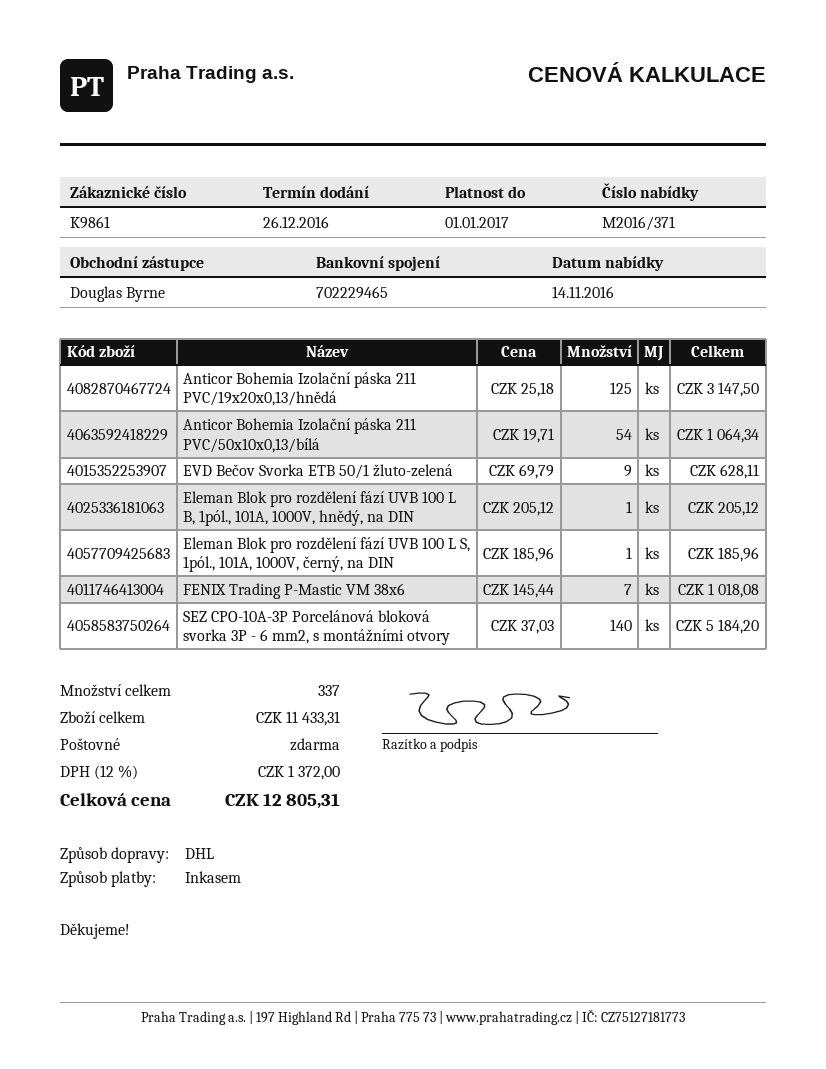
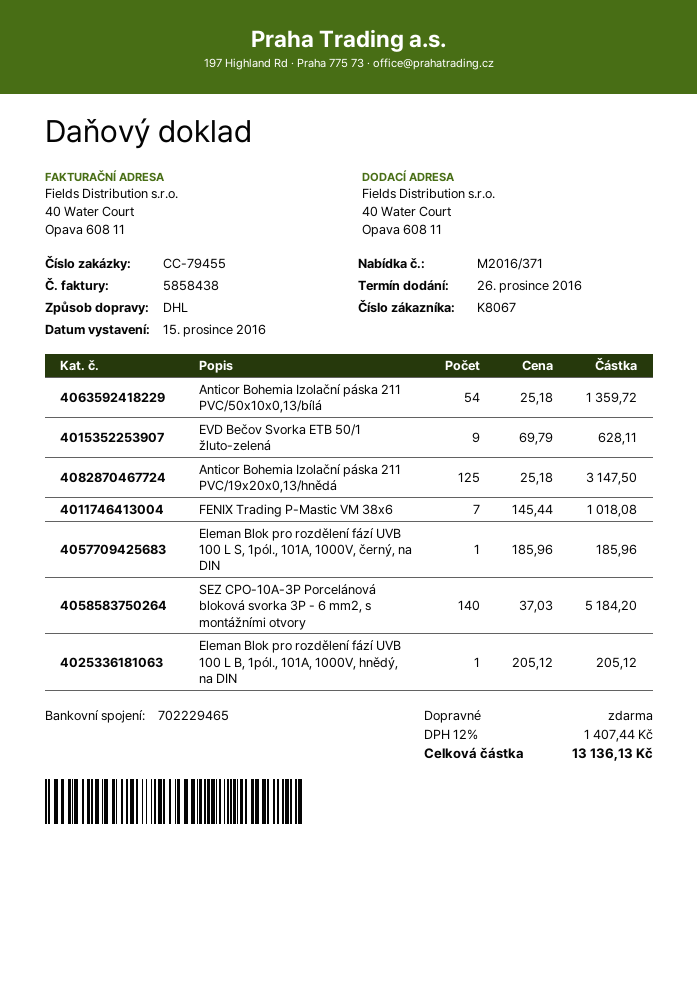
customer number: K9861 -> K8067
Anticor Bohemia Izolační páska 211 PVC/50x10x0,13/bílá: 54 x 19.71 = 1064.34 -> 54 x 25.18 = 1359.72
tax: 12% = 1372.00 -> 12% = 1407.44
total: 12805.31 -> 13136.13

